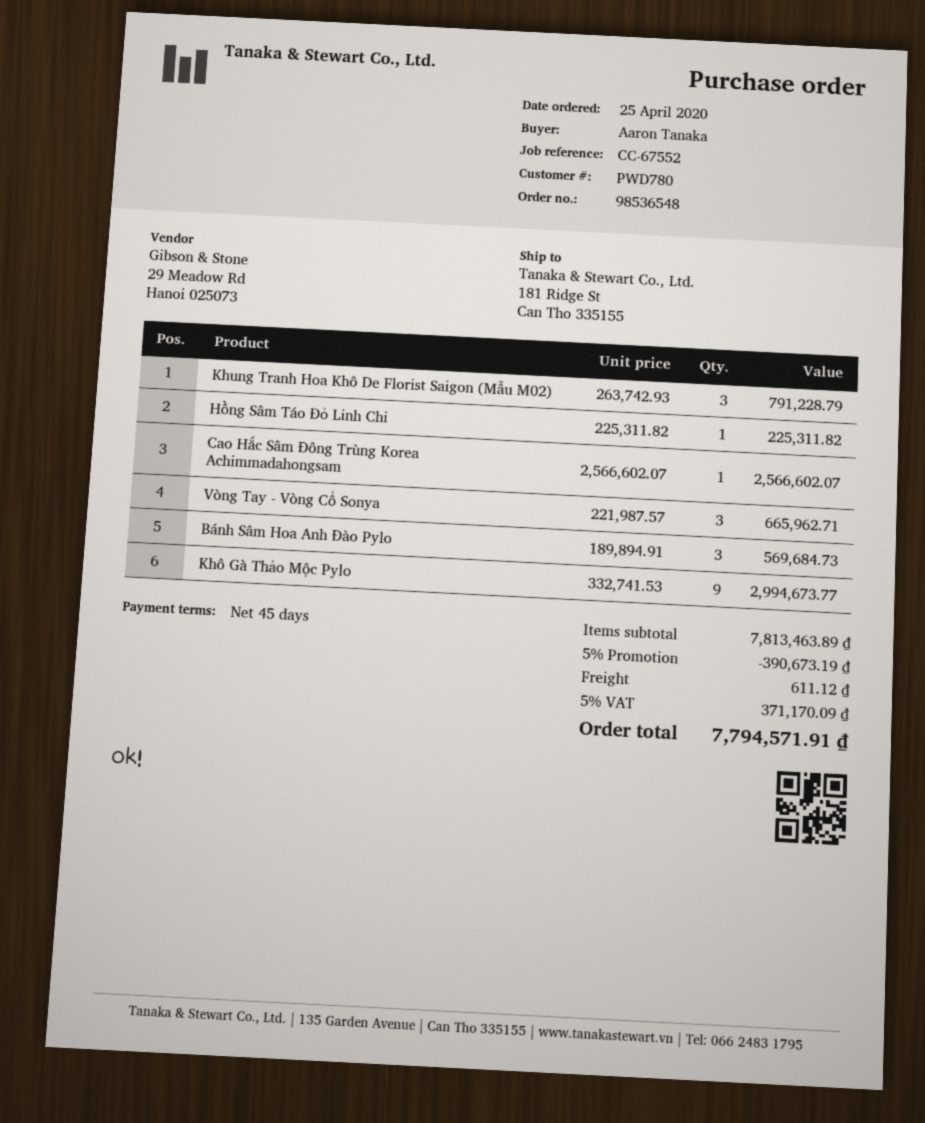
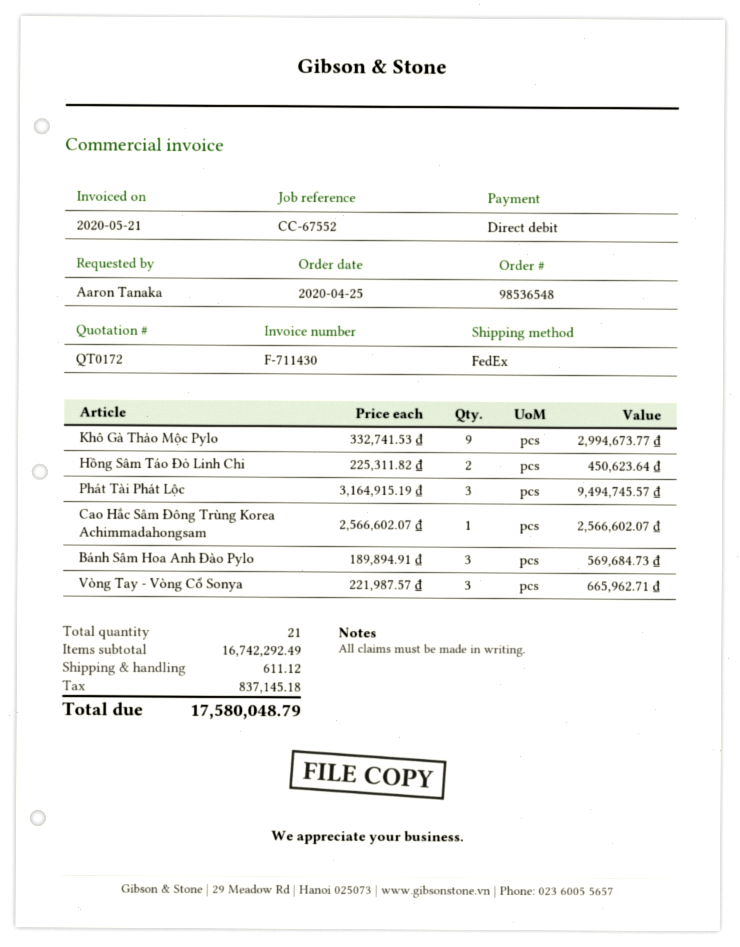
Khung Tranh Hoa Khô De Florist Saigon (Mẫu M02): 3 x 263742.93 = 791228.79 -> none
Hồng Sâm Táo Đỏ Linh Chi: 1 x 225311.82 = 225311.82 -> 2 x 225311.82 = 450623.64
Phát Tài Phát Lộc: none -> 3 x 3164915.19 = 9494745.57
subtotal: 7813463.89 -> 16742292.49
discount: 5% = 390673.19 -> none
tax: 371170.09 -> 837145.18
total: 7794571.91 -> 17580048.79

